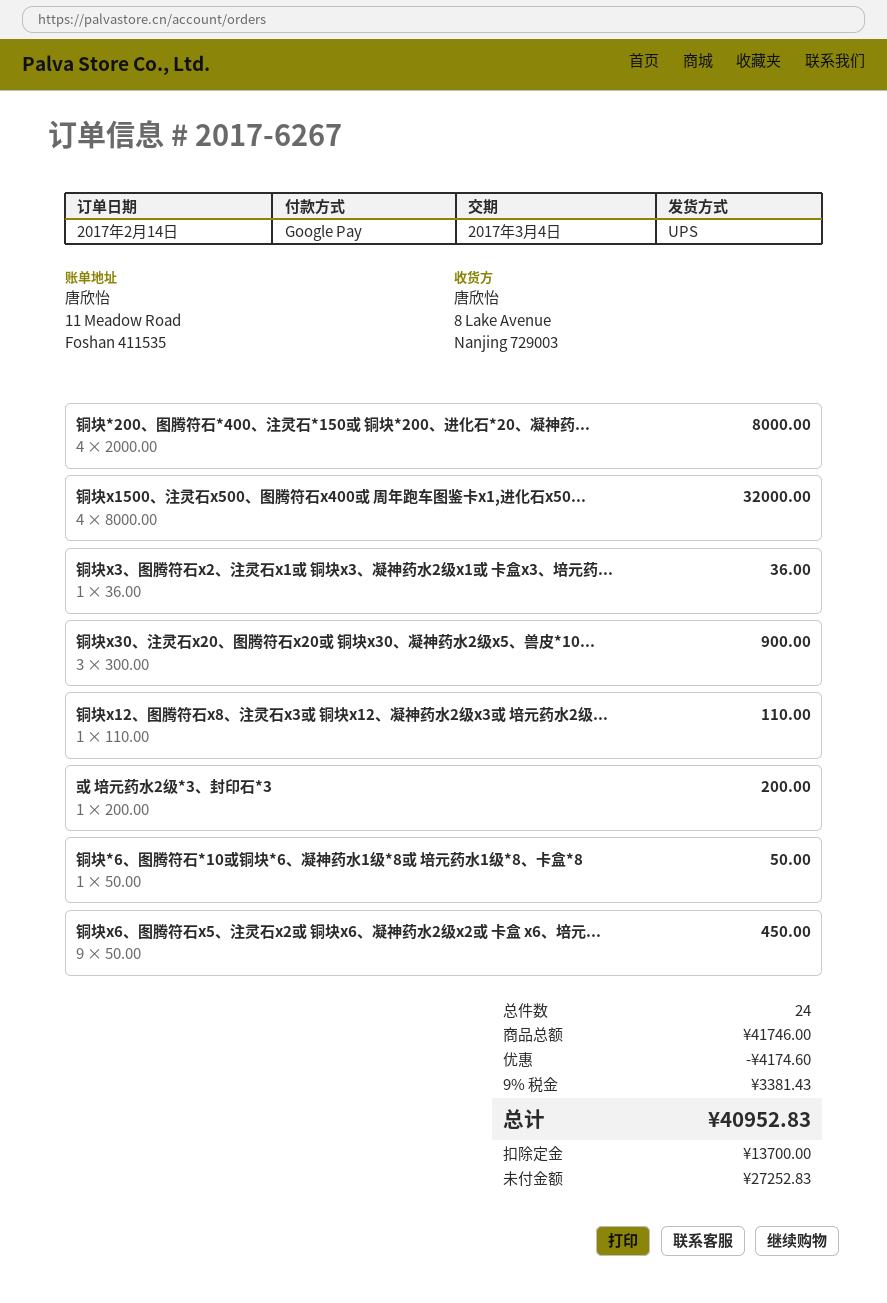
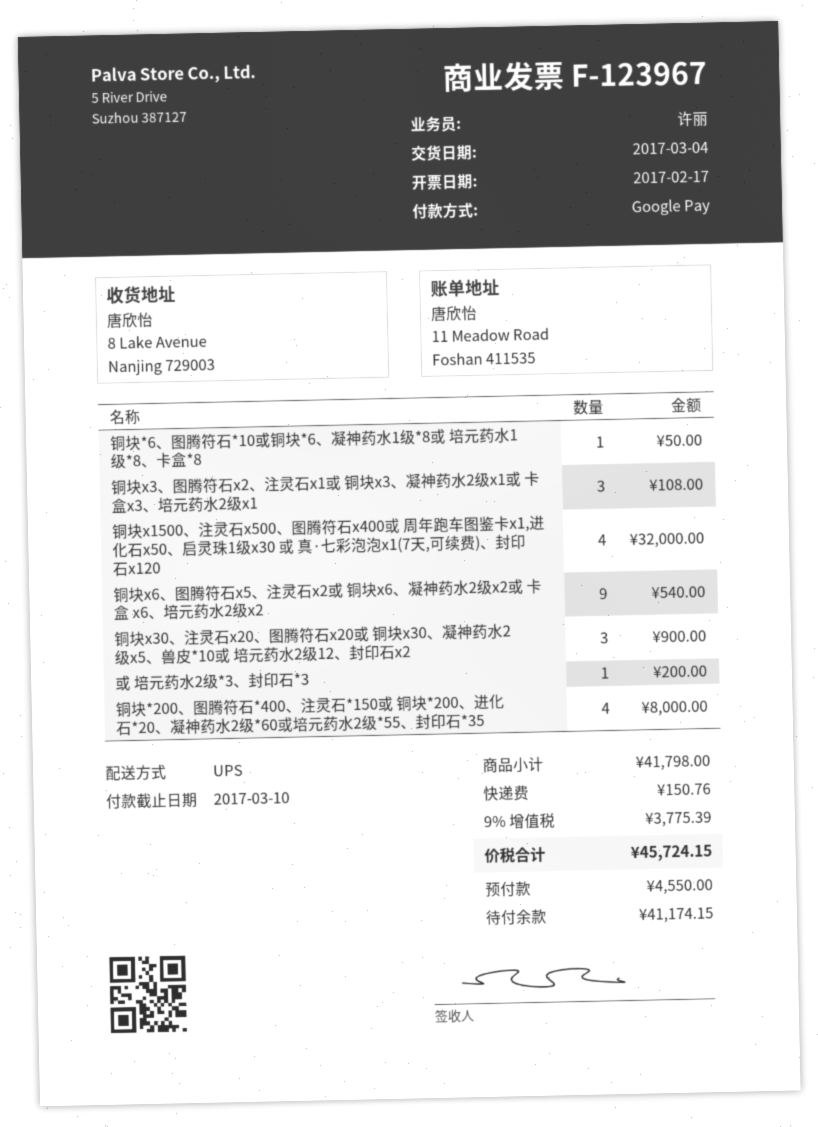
铜块x3、图腾符石x2、注灵石x1或 铜块x3、凝神药水2级x1或 卡盒x3、培元药...: 1 for 36.00 -> 3 for 108.00
铜块x12、图腾符石x8、注灵石x3或 铜块x12、凝神药水2级x3或 培元药水2级...: 1 for 110.00 -> none
铜块x6、图腾符石x5、注灵石x2或 铜块x6、凝神药水2级x2或 卡盒 x6、培元...: 9 for 450.00 -> 9 for 540.00
subtotal: 41746.00 -> 41798.00
discount: 4174.60 -> none
shipping: none -> 150.76
tax: 9% = 3381.43 -> 9% = 3775.39
total: 40952.83 -> 45724.15
deposit: 13700.00 -> 4550.00
balance: 27252.83 -> 41174.15

